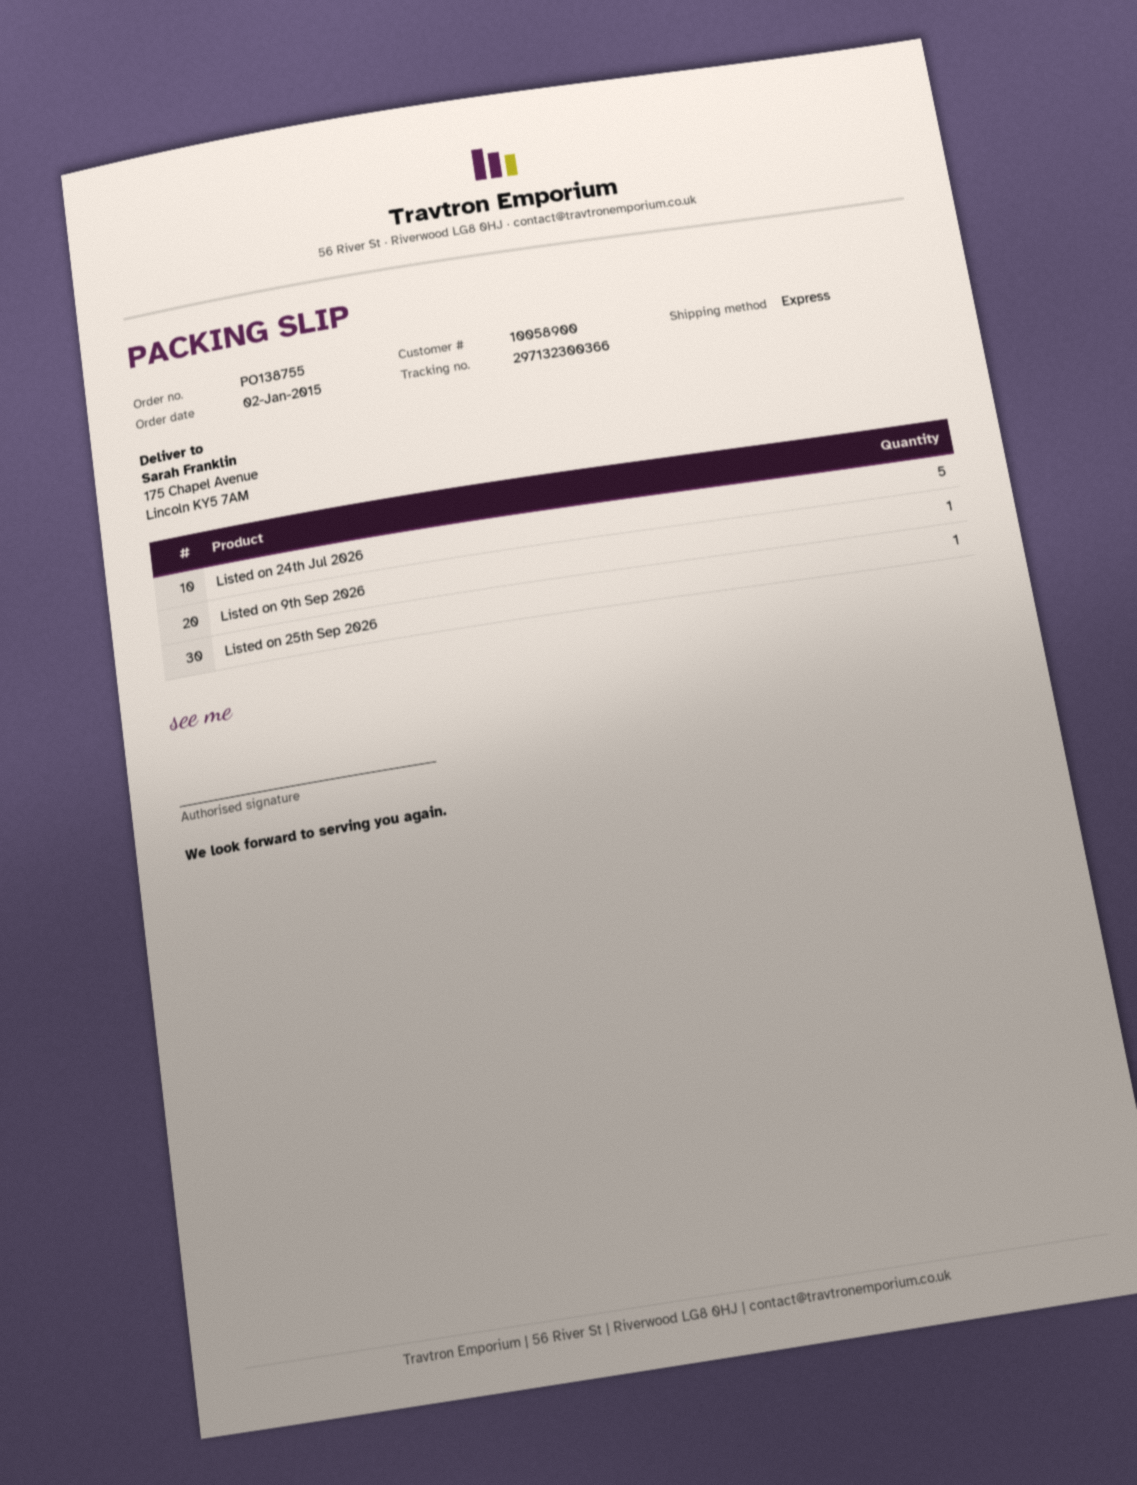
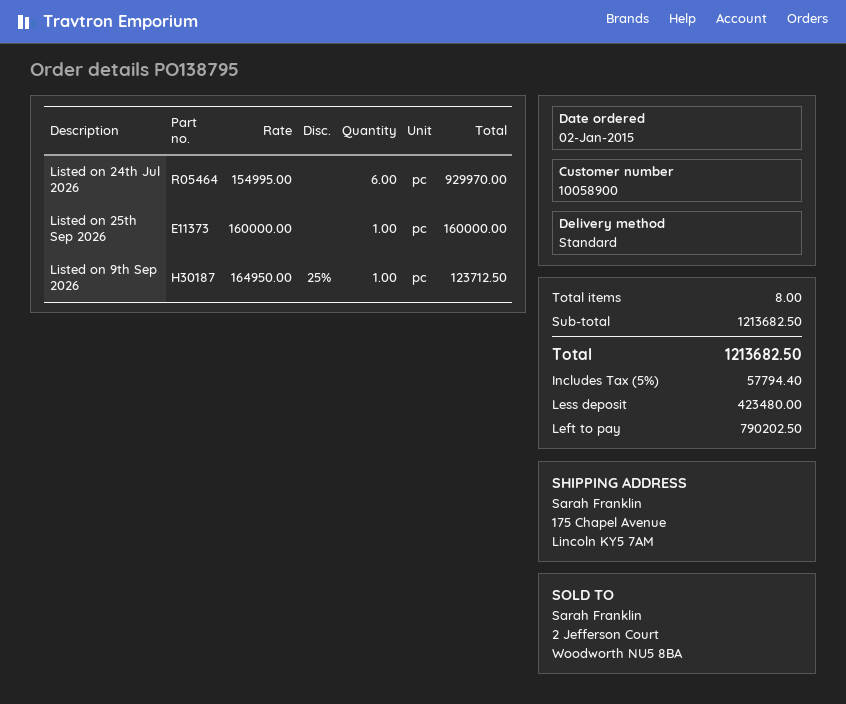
order number: PO138755 -> PO138795
shipping method: express -> standard
Listed on 24th Jul 2026: 5 -> 6

